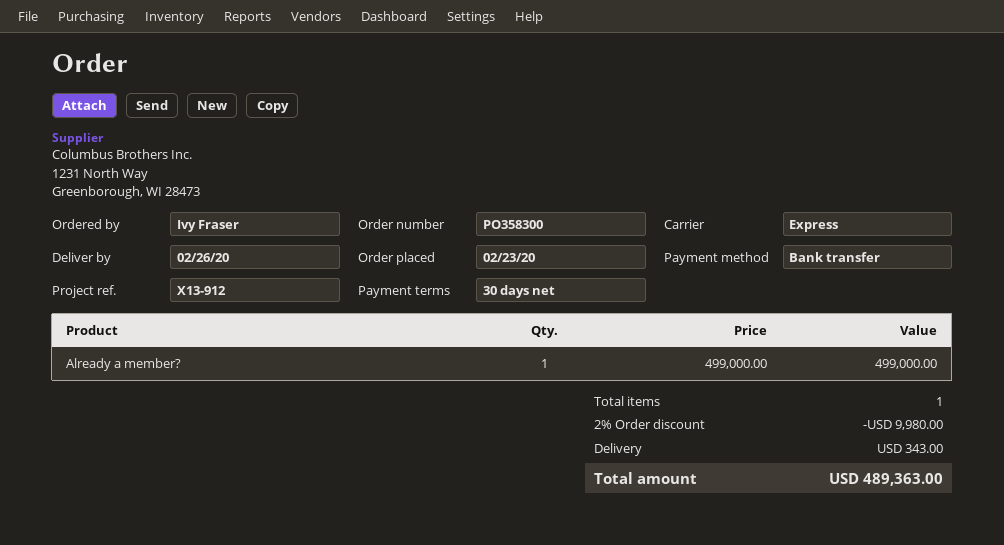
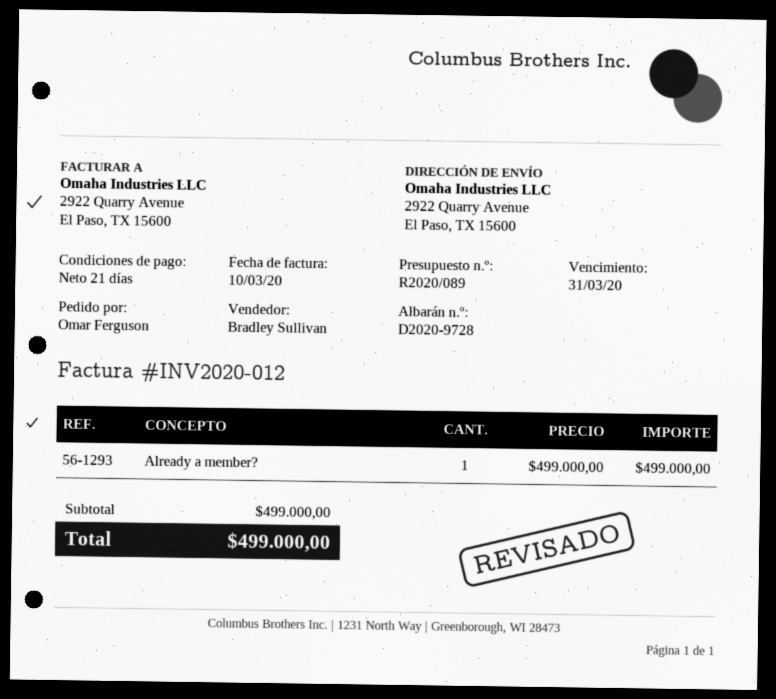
payment terms: 30 days -> 21 days
ordered by: Ivy Fraser -> Omar Ferguson
discount: 2% = 9980.00 -> none
shipping: 343.00 -> none
total: 489363.00 -> 499000.00

